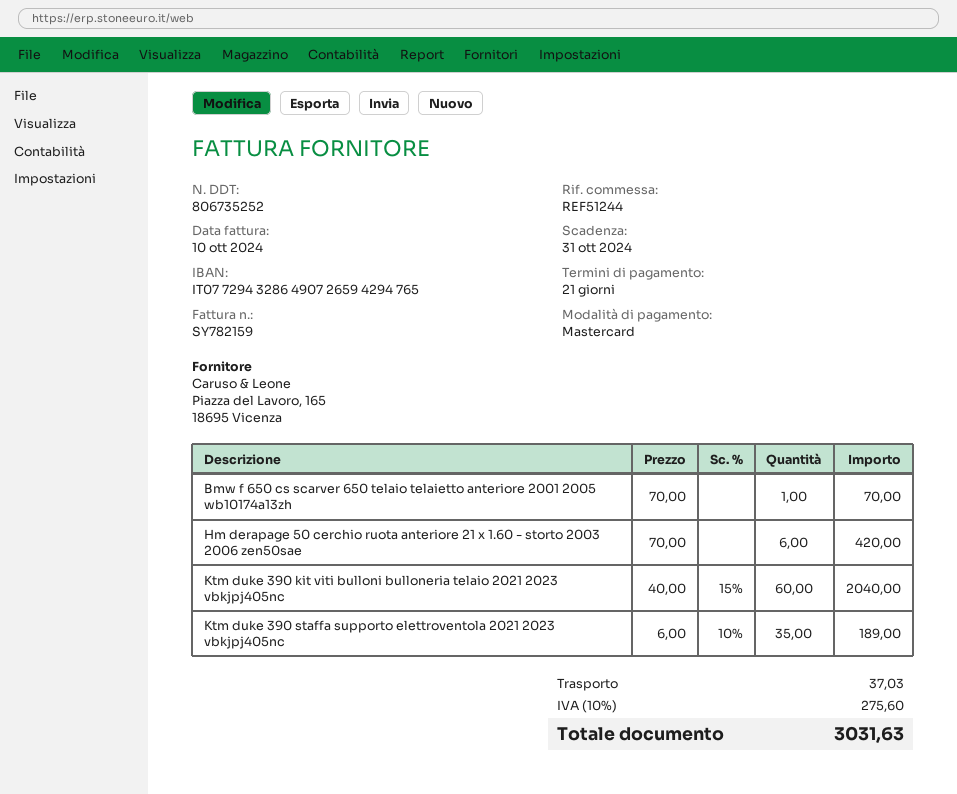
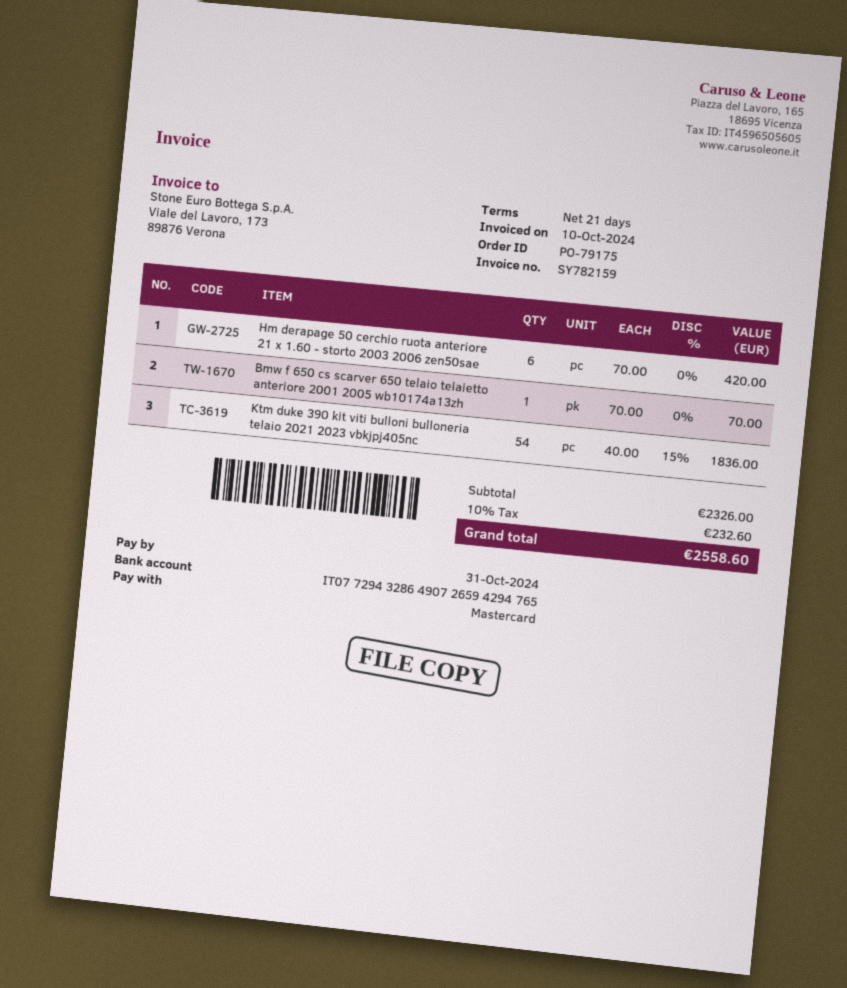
Ktm duke 390 kit viti bulloni bulloneria telaio 2021 2023 vbkjpj405nc: 60 x 40.00 - 15% = 2040.00 -> 54 x 40.00 - 15% = 1836.00
Ktm duke 390 staffa supporto elettroventola 2021 2023 vbkjpj405nc: 35 x 6.00 - 10% = 189.00 -> none
shipping: 37.03 -> none
tax: 10% = 275.60 -> 10% = 232.60
total: 3031.63 -> 2558.60

